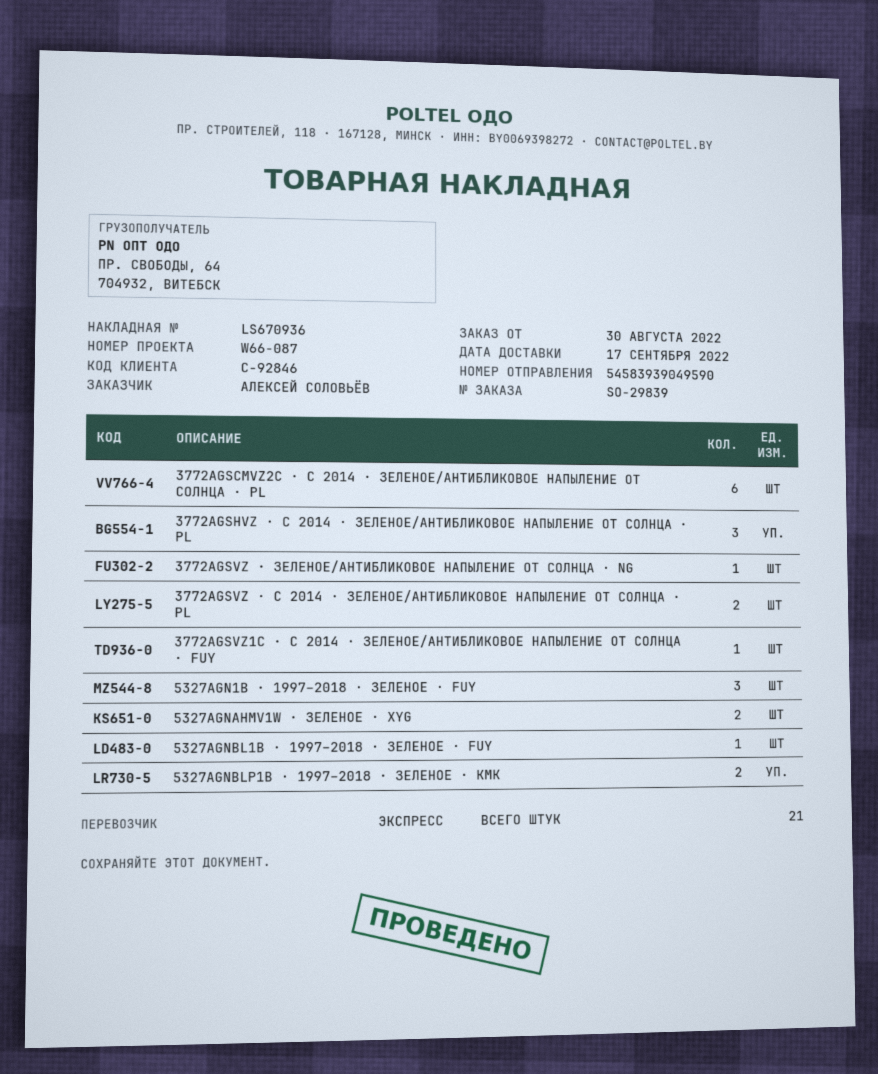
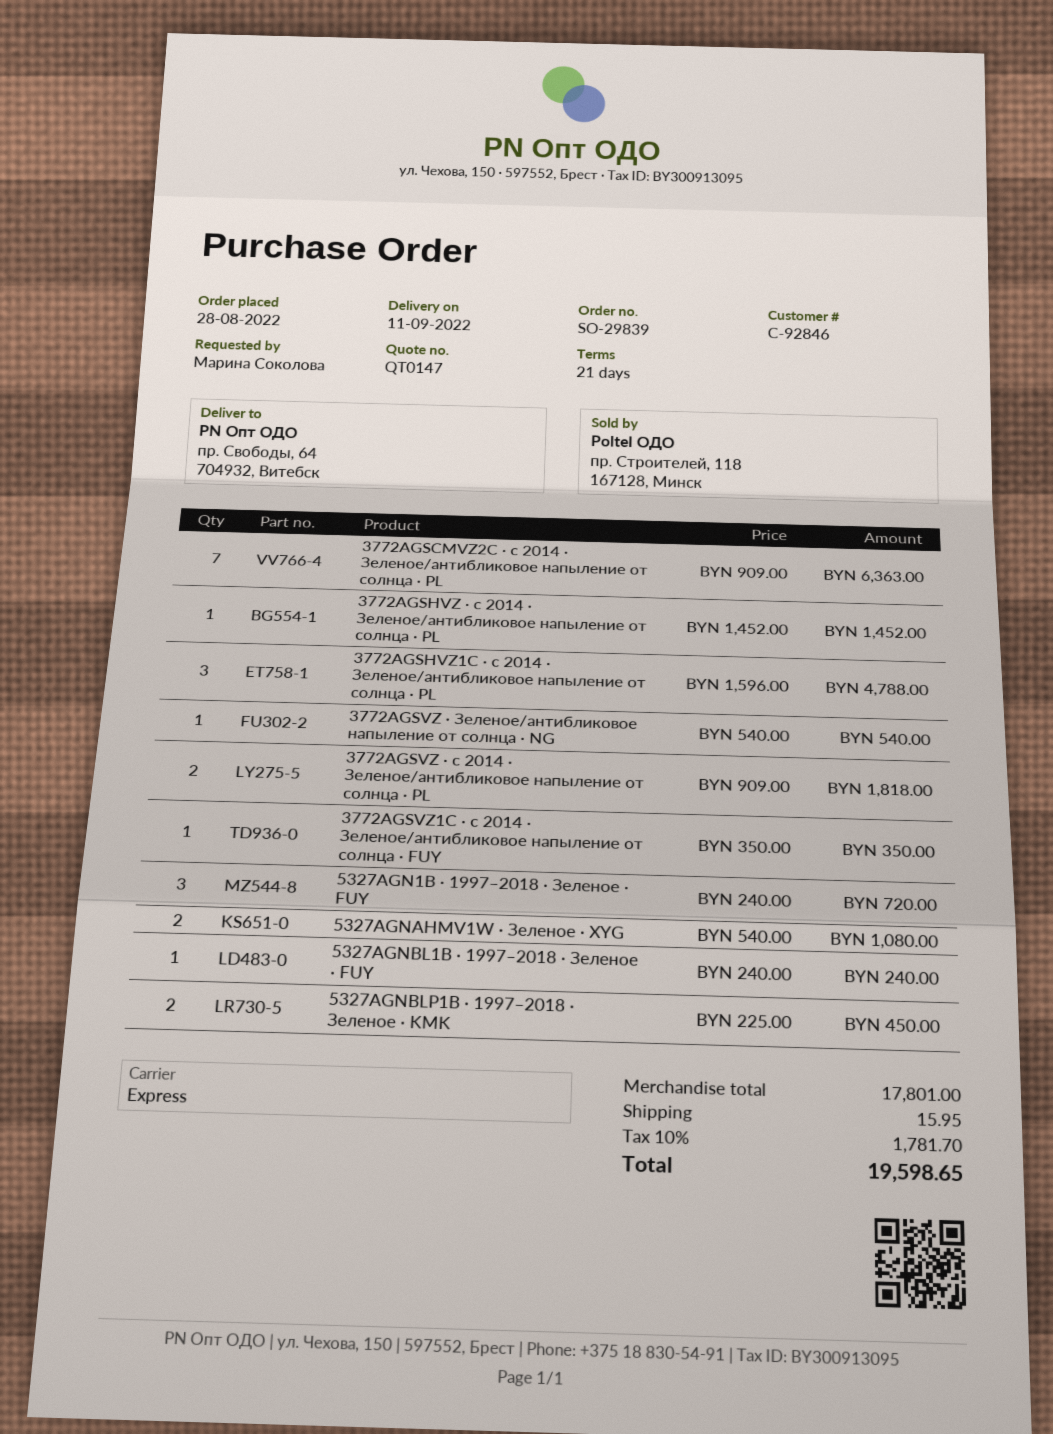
order date: 2022-08-30 -> 2022-08-28
delivery date: 2022-09-17 -> 2022-09-11
ordered by: АЛЕКСЕЙ СОЛОВЬЁВ -> Марина Соколова
3772AGSCMVZ2C · С 2014 · ЗЕЛЕНОЕ/АНТИБЛИКОВОЕ НАПЫЛЕНИЕ ОТ СОЛНЦА · PL: 6 -> 7
3772AGSHVZ · С 2014 · ЗЕЛЕНОЕ/АНТИБЛИКОВОЕ НАПЫЛЕНИЕ ОТ СОЛНЦА · PL: 3 -> 1
3772AGSHVZ1C · с 2014 · Зеленое/антибликовое напыление от солнца · PL: none -> 3

